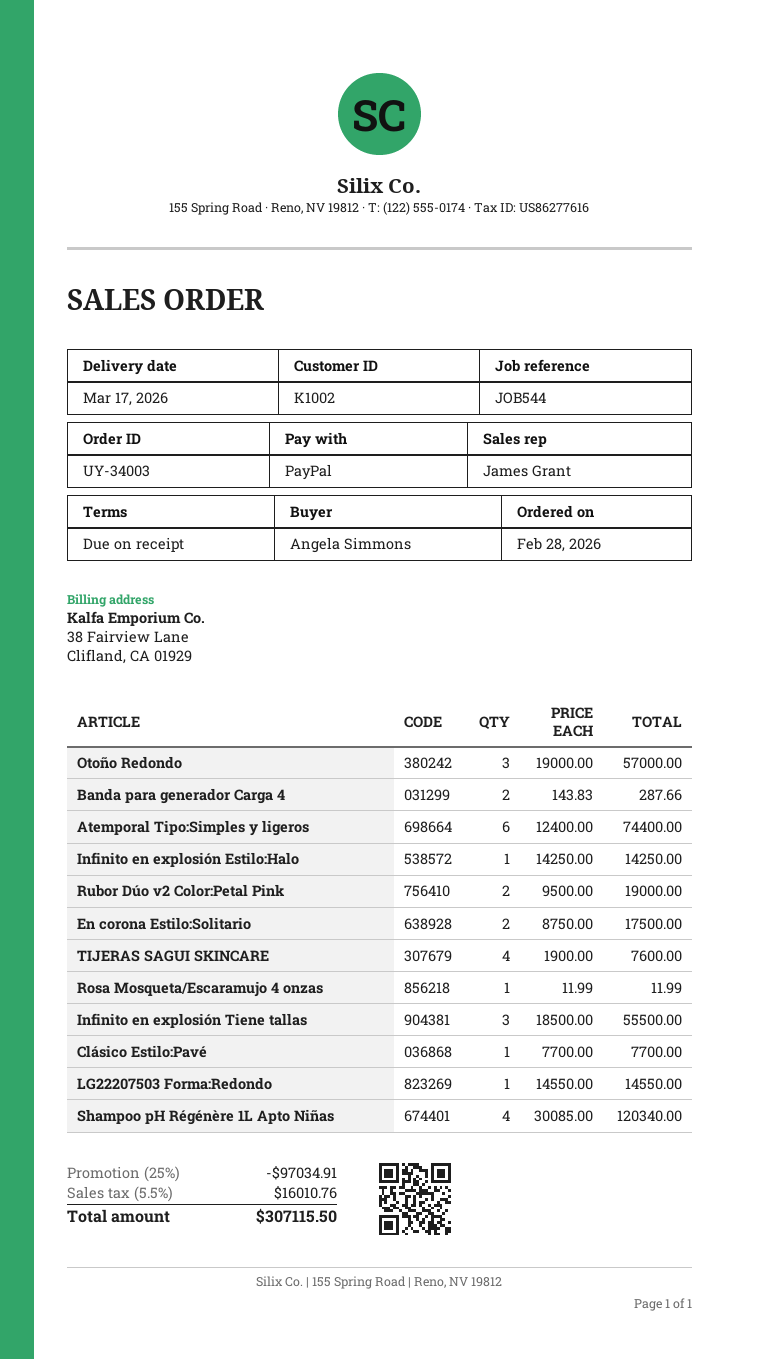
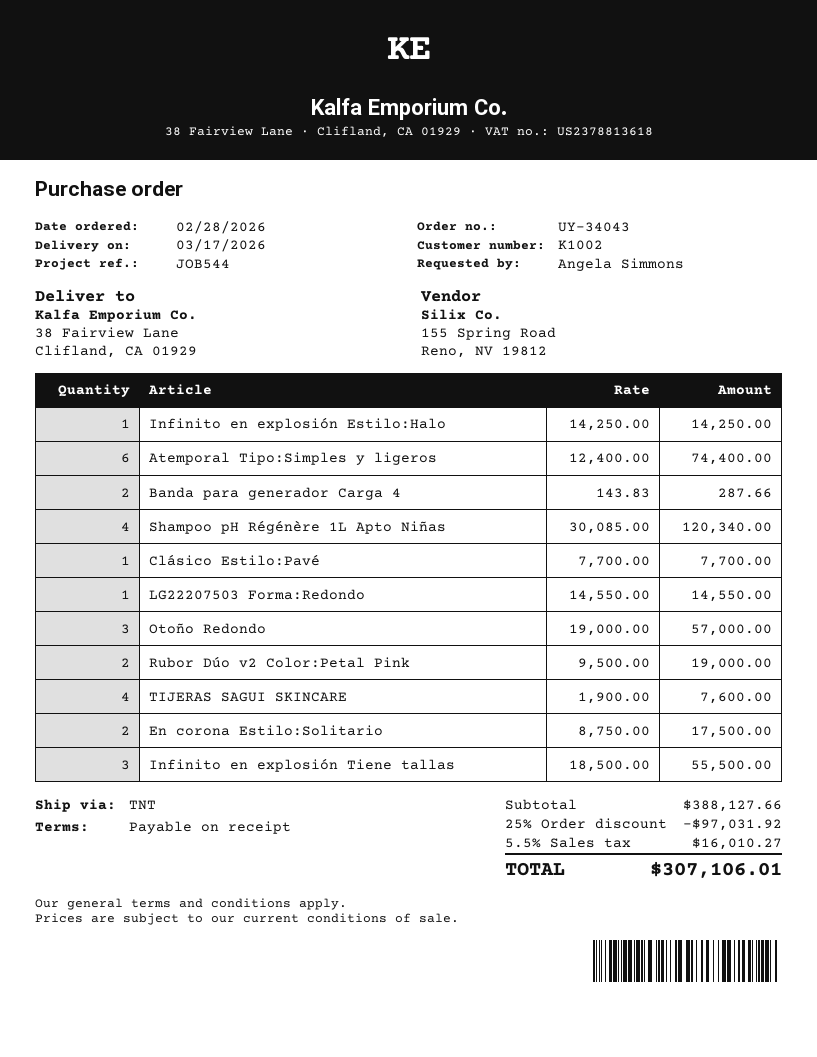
order number: UY-34003 -> UY-34043
Rosa Mosqueta/Escaramujo 4 onzas: 1 x 11.99 = 11.99 -> none
discount: 25% = 97034.91 -> 25% = 97031.92
tax: 5.5% = 16010.76 -> 5.5% = 16010.27
total: 307115.50 -> 307106.01

